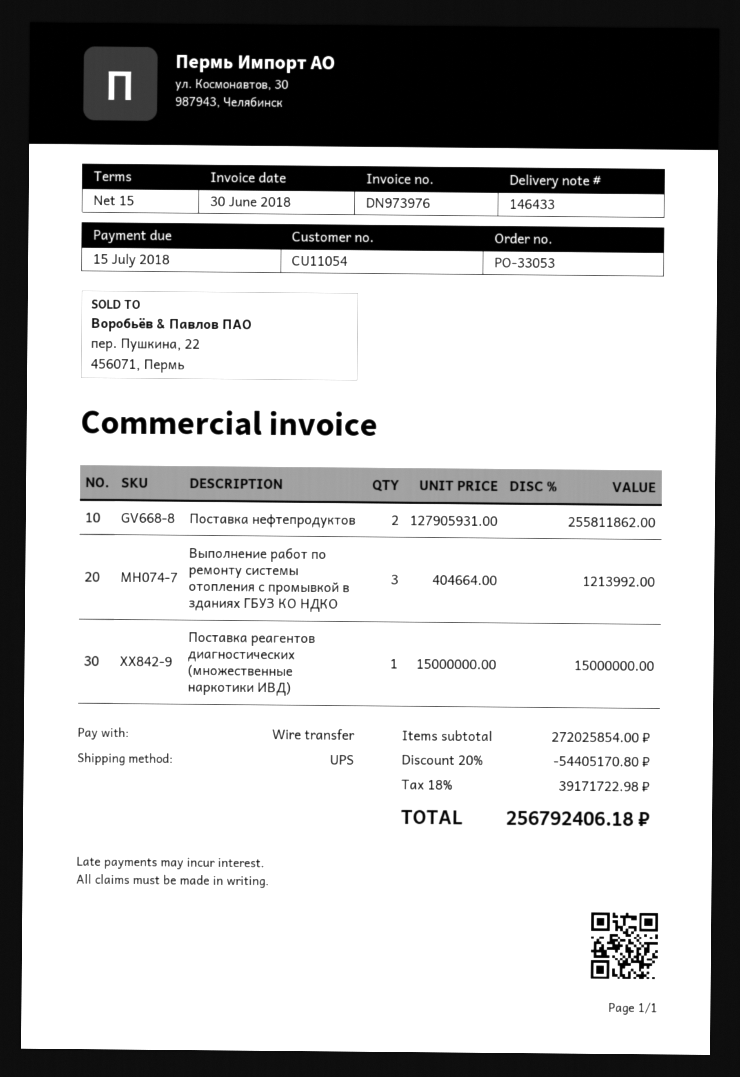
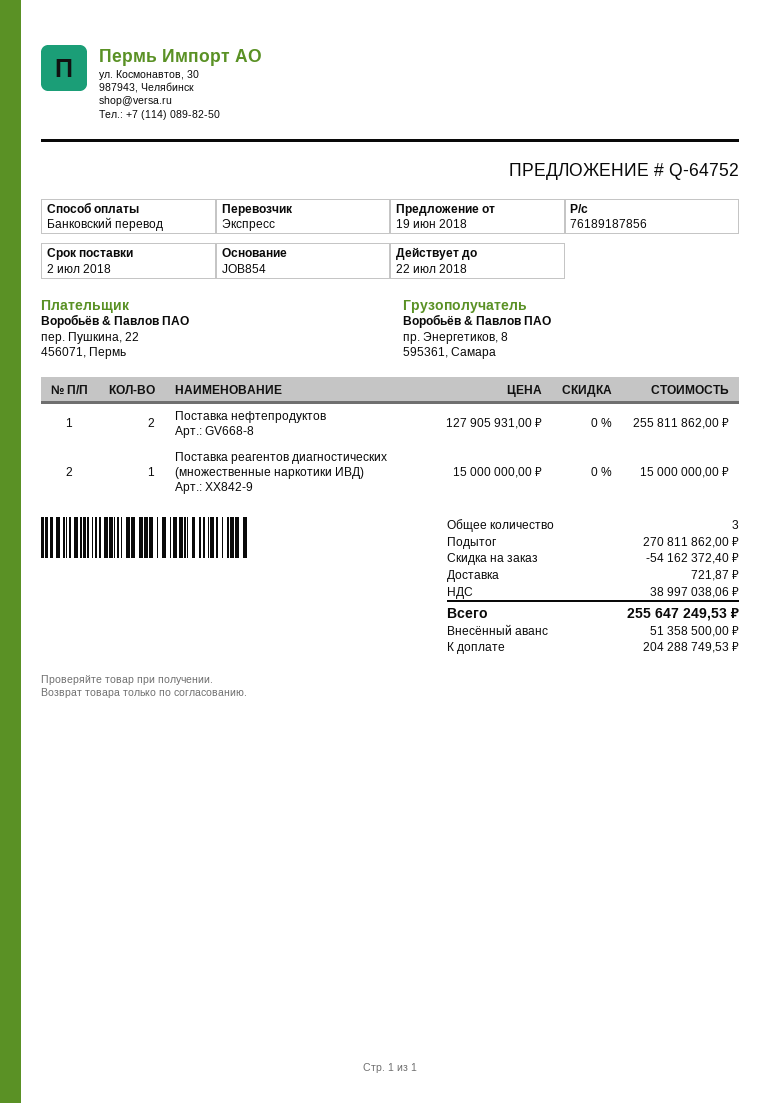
shipping method: UPS -> express
Выполнение работ по ремонту системы отопления с промывкой в зданиях ГБУЗ КО НДКО: 3 x 404664.00 = 1213992.00 -> none
subtotal: 272025854.00 -> 270811862.00
discount: 54405170.80 -> 54162372.40
shipping: none -> 721.87
tax: 39171722.98 -> 38997038.06
total: 256792406.18 -> 255647249.53

